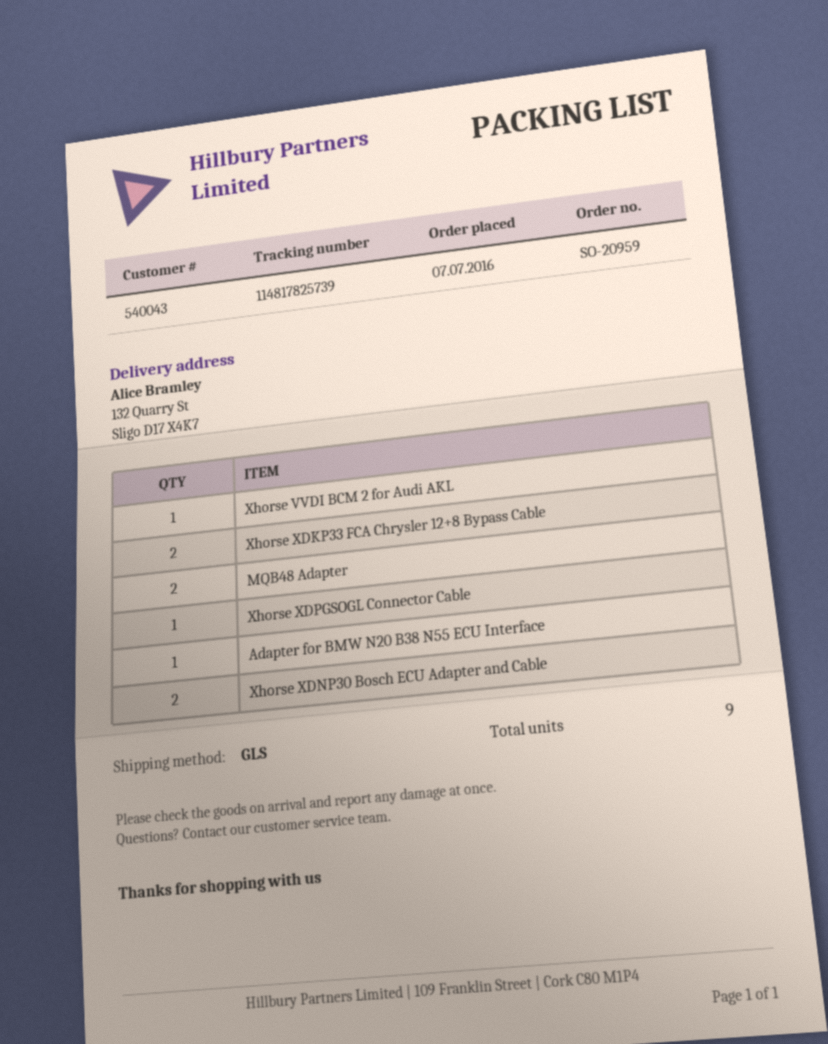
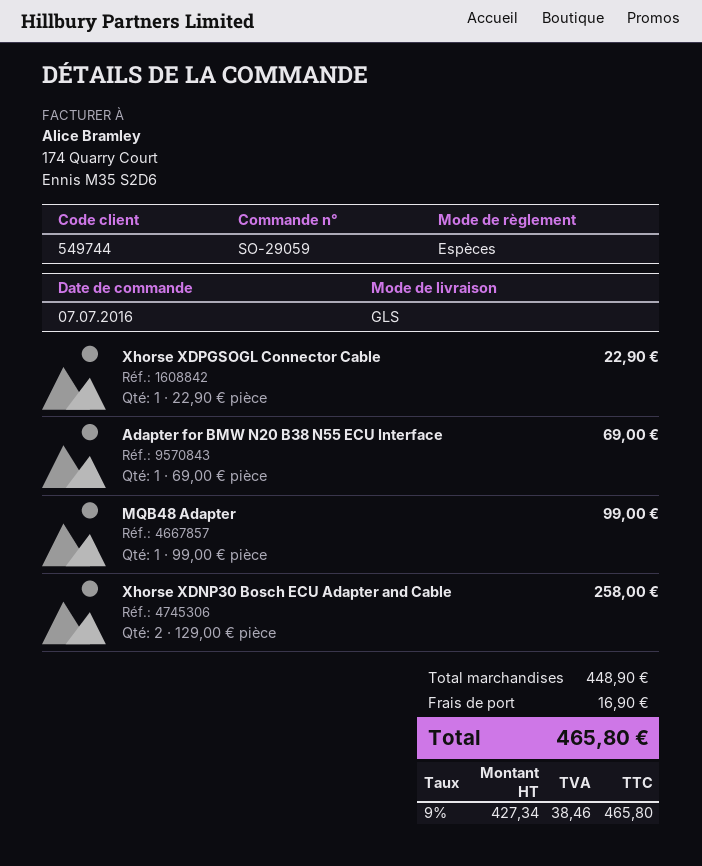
order number: SO-20959 -> SO-29059
customer number: 540043 -> 549744
Xhorse VVDI BCM 2 for Audi AKL: 1 -> none
Xhorse XDKP33 FCA Chrysler 12+8 Bypass Cable: 2 -> none
MQB48 Adapter: 2 -> 1

